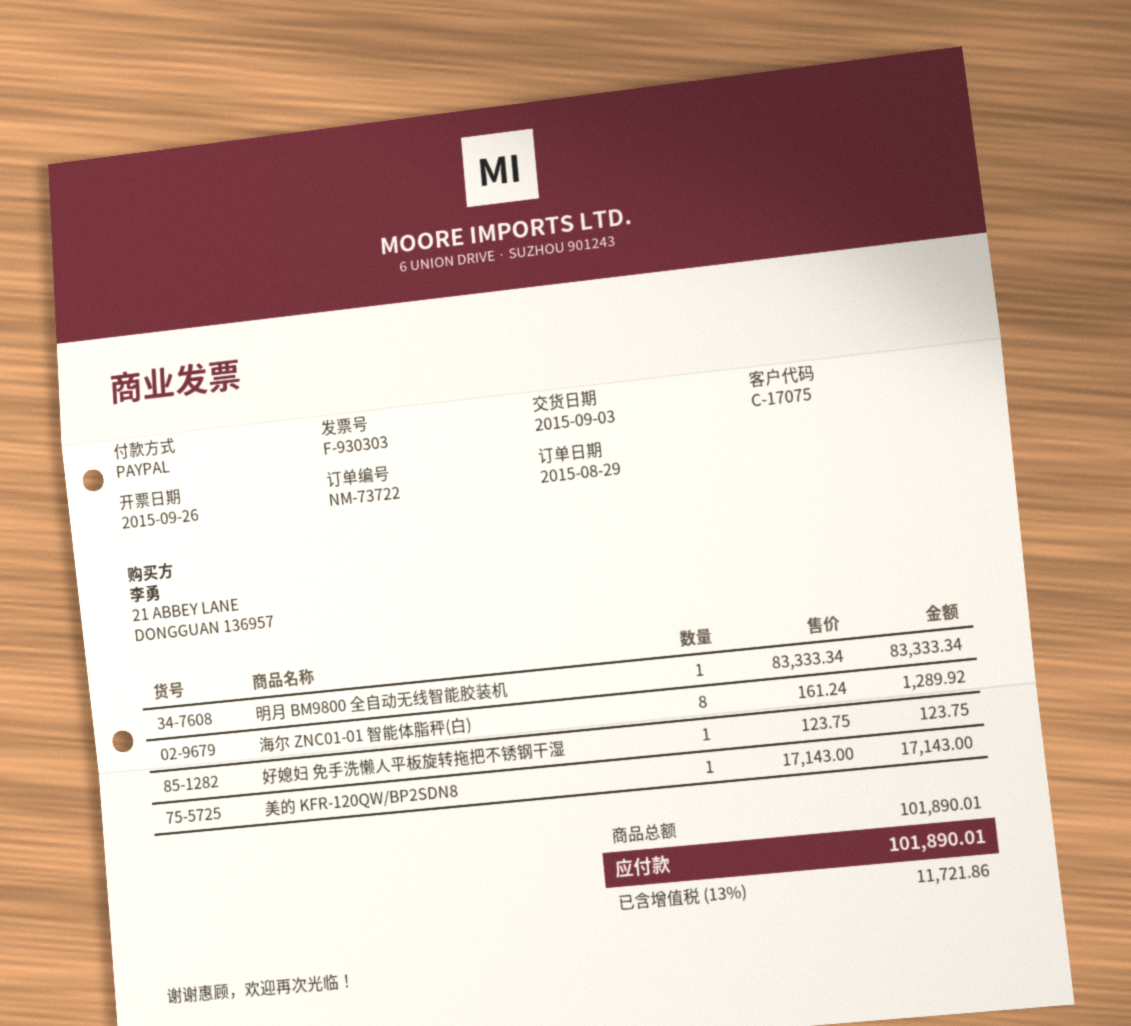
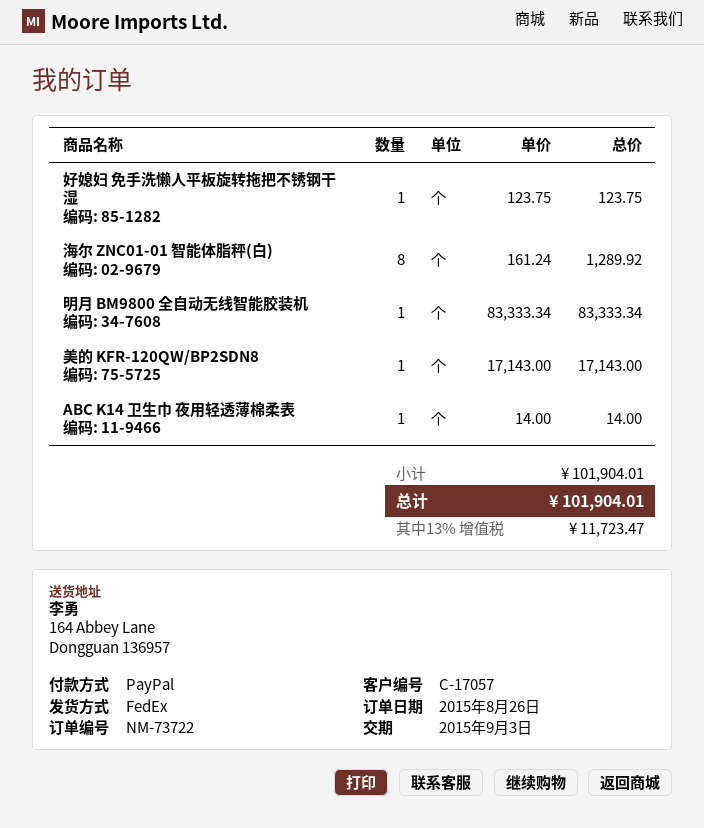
order date: 2015-08-29 -> 2015-08-26
customer number: C-17075 -> C-17057
ABC K14 卫生巾 夜用轻透薄棉柔表: none -> 1 x 14.00 = 14.00
subtotal: 101890.01 -> 101904.01
tax: 13% = 11721.86 -> 13% = 11723.47
total: 101890.01 -> 101904.01

